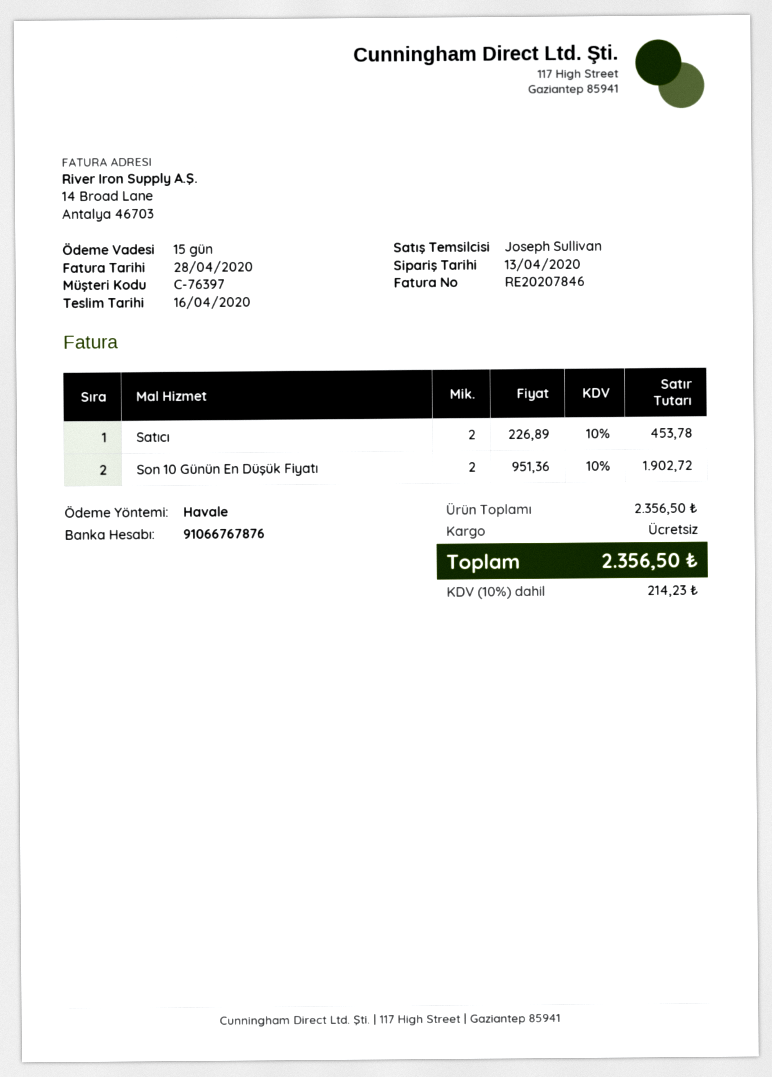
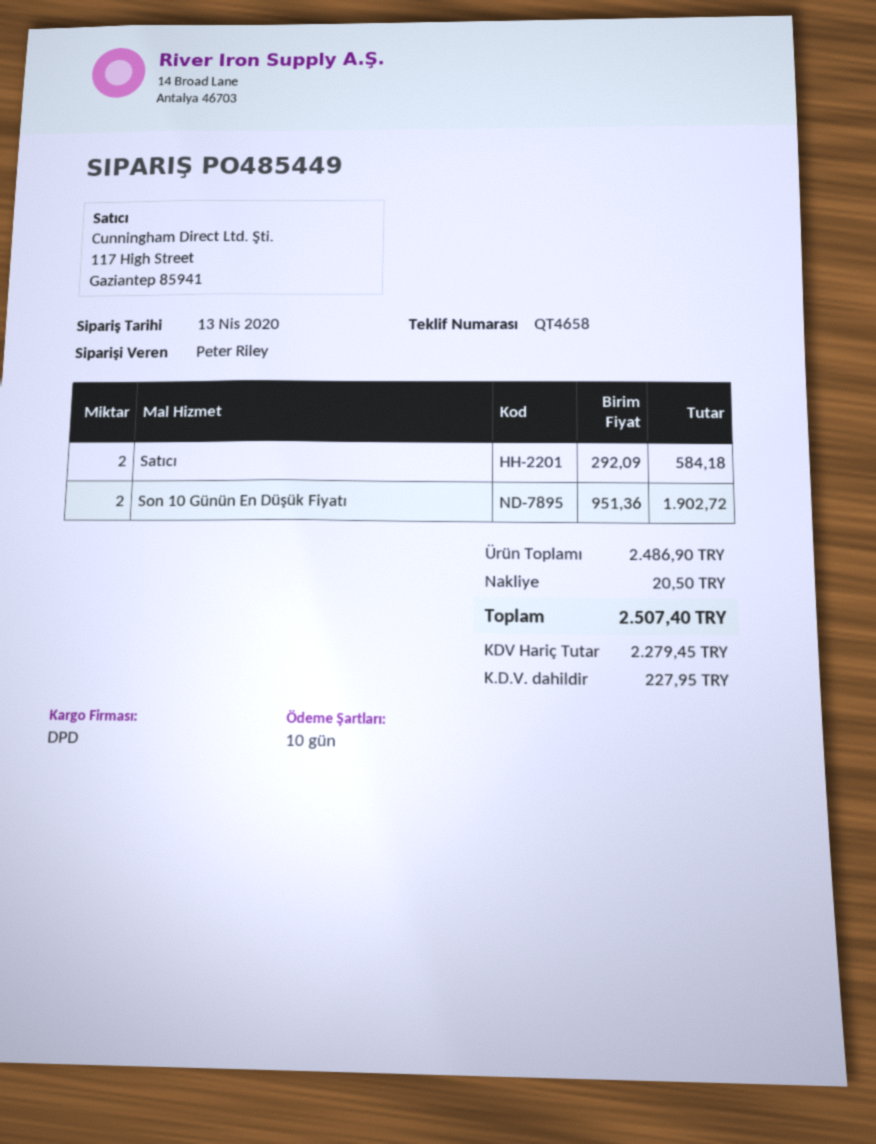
payment terms: 15 days -> 10 days
Satıcı: 2 x 226.89 = 453.78 -> 2 x 292.09 = 584.18
subtotal: 2356.50 -> 2486.90
shipping: 0.00 -> 20.50
tax: 214.23 -> 227.95
total: 2356.50 -> 2507.40

